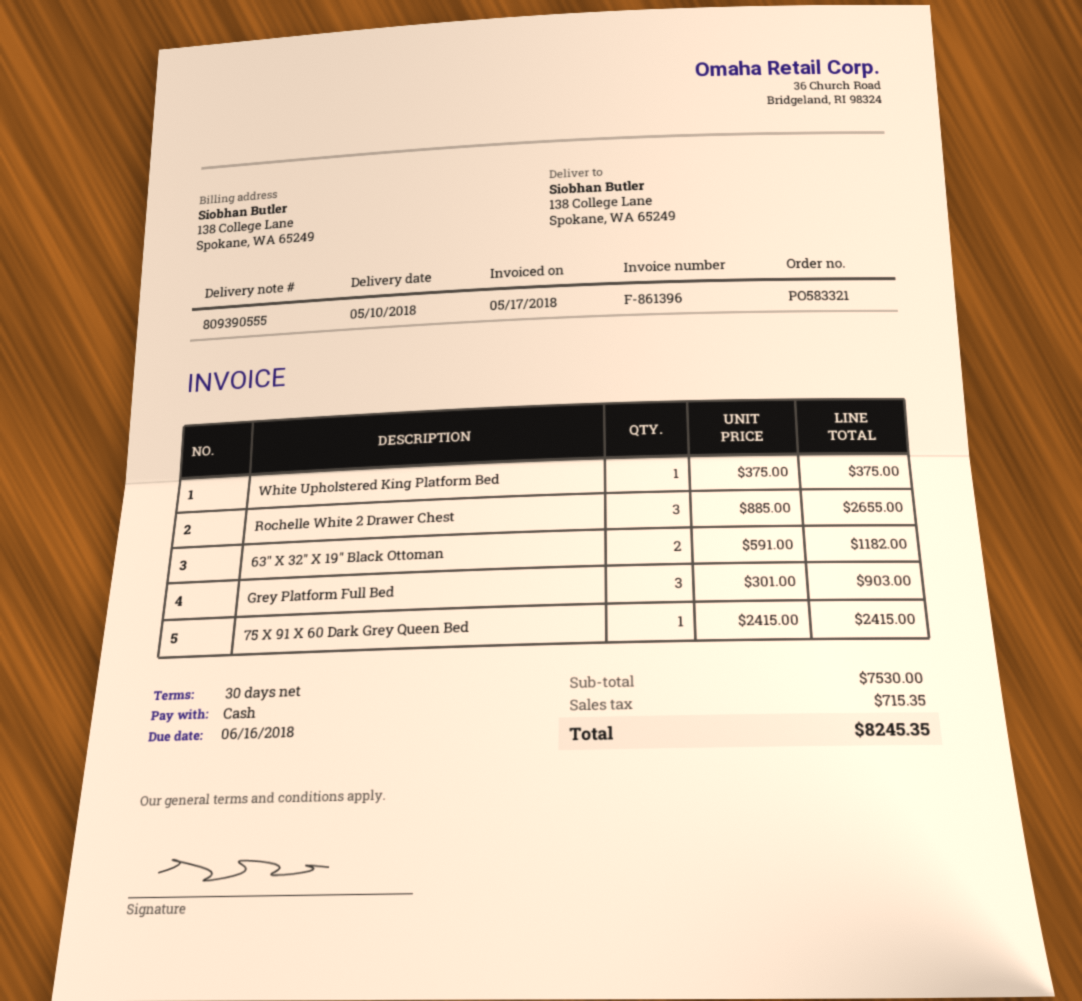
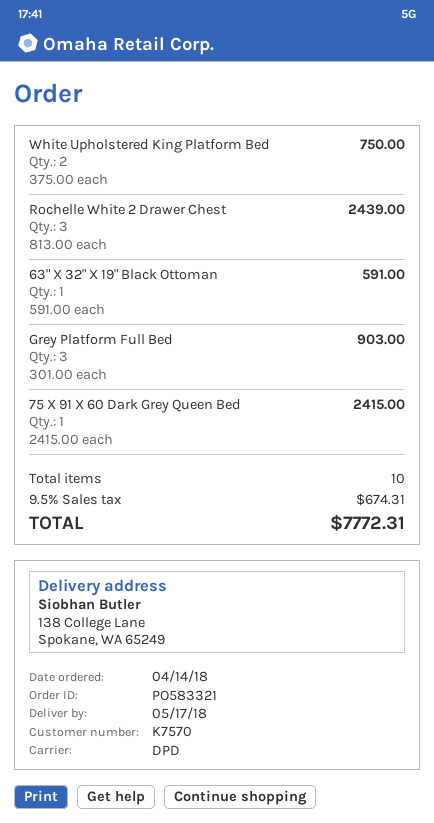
delivery date: 2018-05-10 -> 2018-05-17
White Upholstered King Platform Bed: 1 x 375.00 = 375.00 -> 2 x 375.00 = 750.00
Rochelle White 2 Drawer Chest: 3 x 885.00 = 2655.00 -> 3 x 813.00 = 2439.00
63" X 32" X 19" Black Ottoman: 2 x 591.00 = 1182.00 -> 1 x 591.00 = 591.00
tax: 715.35 -> 674.31
total: 8245.35 -> 7772.31

